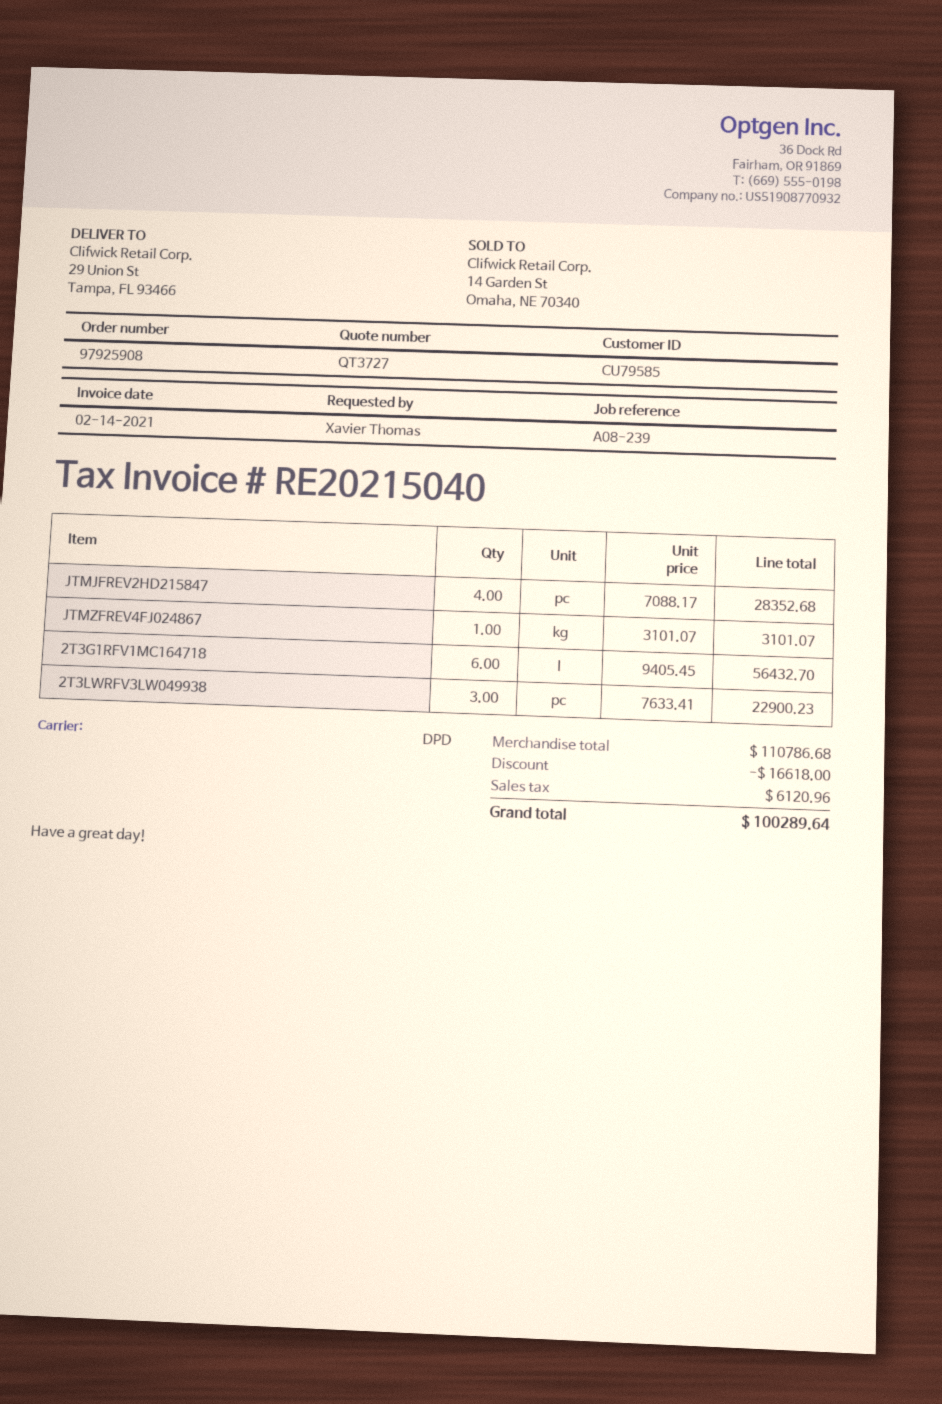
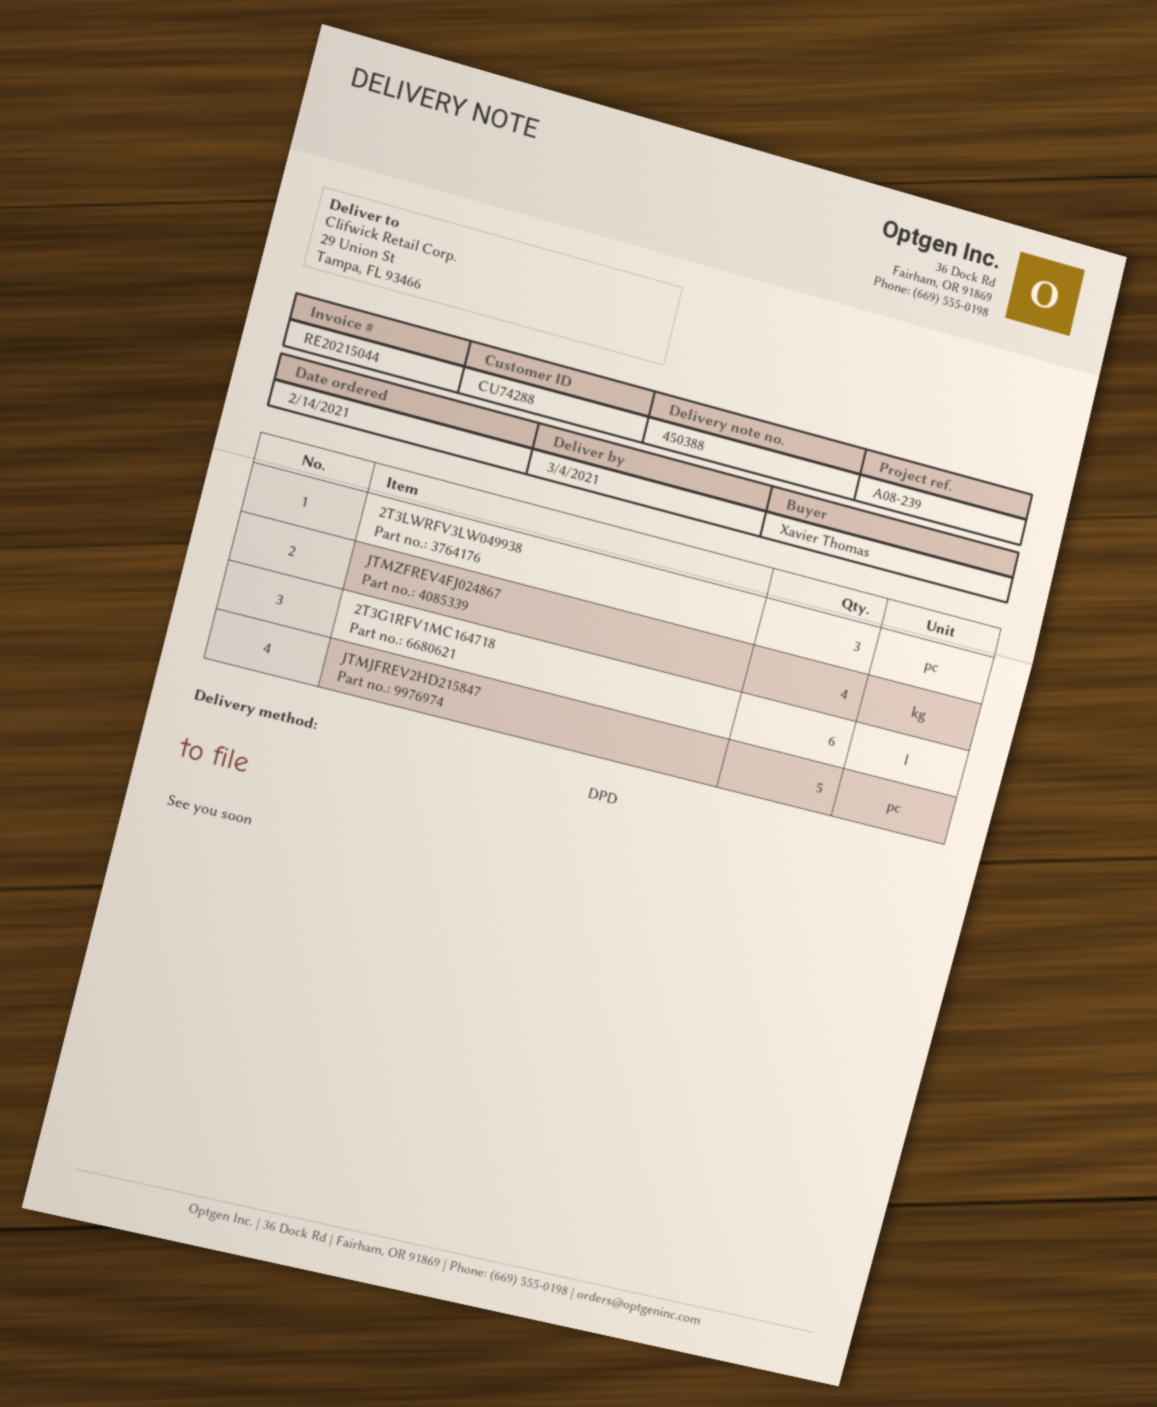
invoice number: RE20215040 -> RE20215044
customer number: CU79585 -> CU74288
JTMJFREV2HD215847: 4 -> 5
JTMZFREV4FJ024867: 1 -> 4

